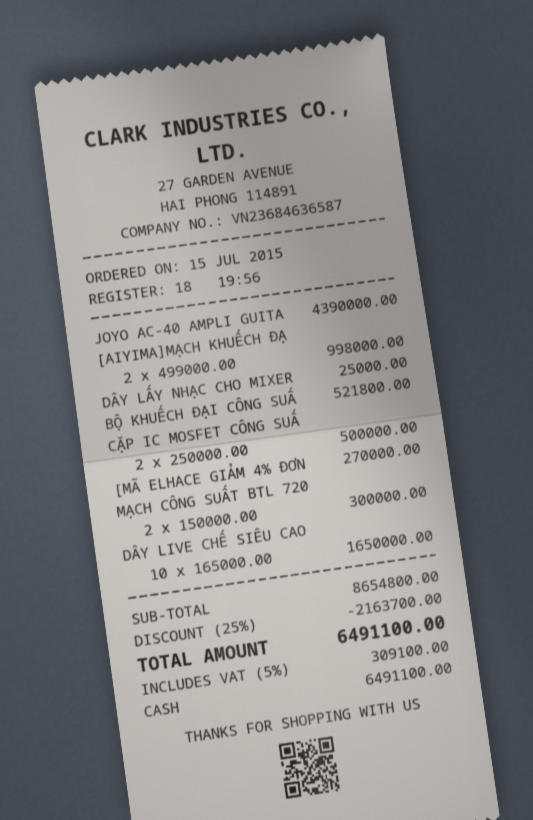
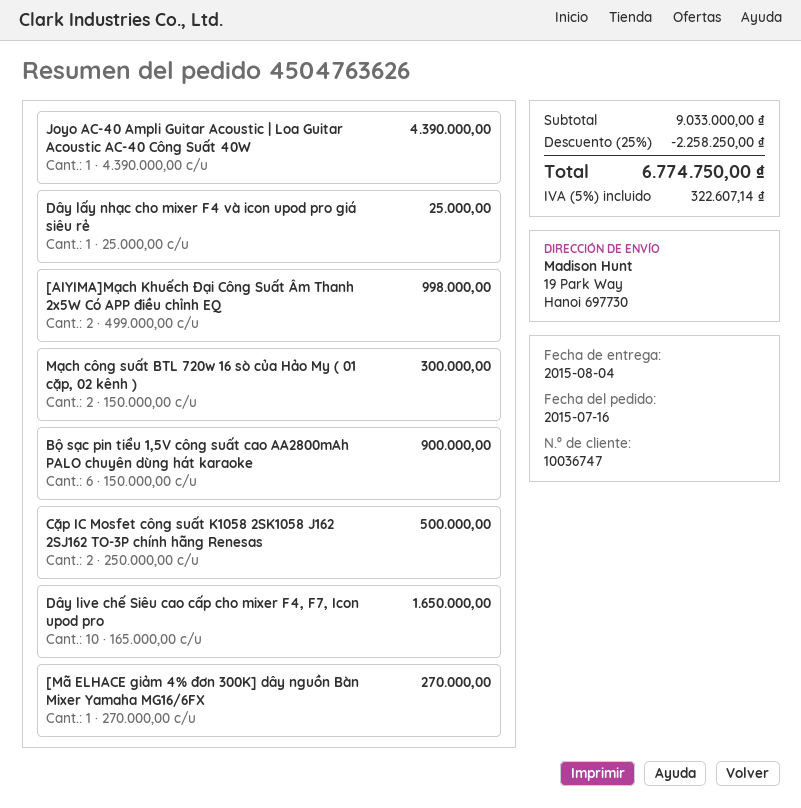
order date: 2015-07-15 -> 2015-07-16
BỘ KHUẾCH ĐẠI CÔNG SUẤ: 1 x 521800.00 = 521800.00 -> none
Bộ sạc pin tiểu 1,5V công suất cao AA2800mAh PALO chuyên dùng hát karaoke: none -> 6 x 150000.00 = 900000.00
subtotal: 8654800.00 -> 9033000.00
discount: 25% = 2163700.00 -> 25% = 2258250.00
tax: 5% = 309100.00 -> 5% = 322607.14
total: 6491100.00 -> 6774750.00

